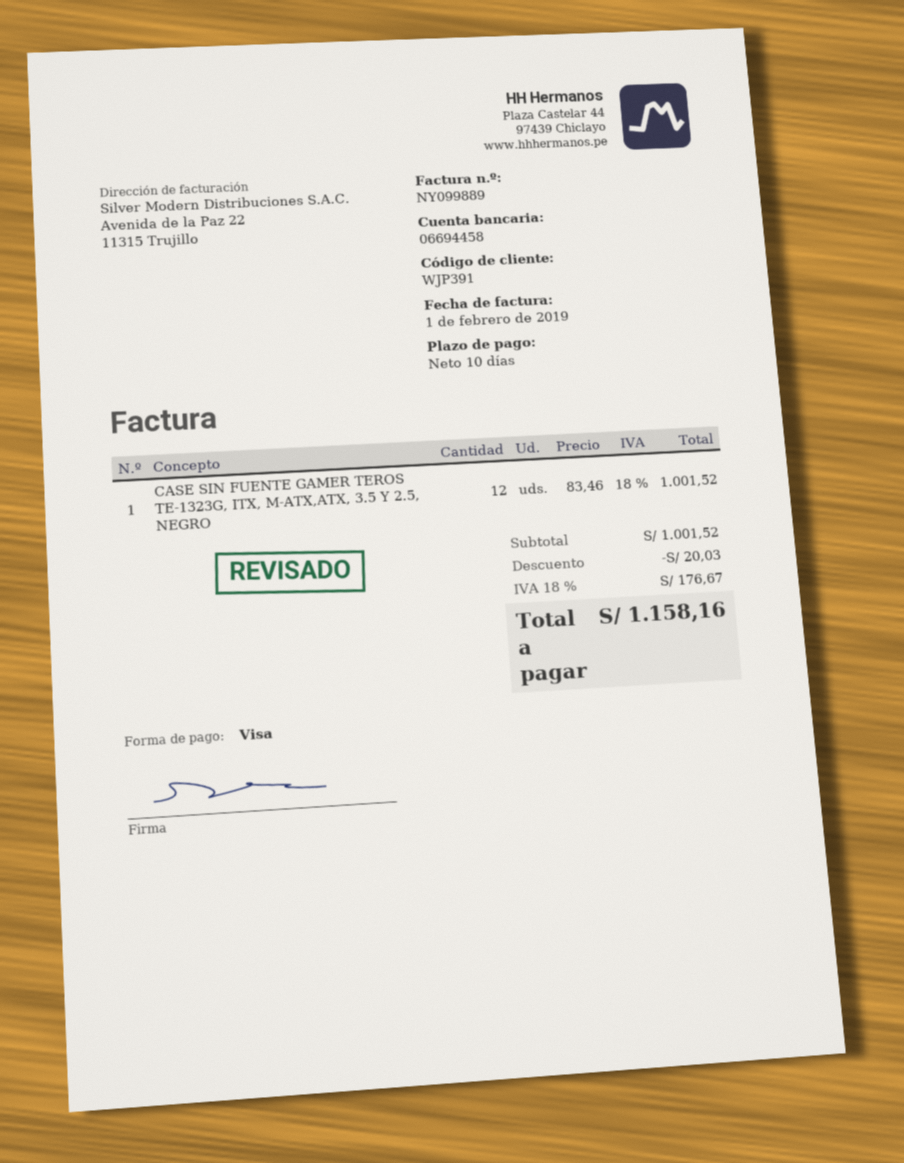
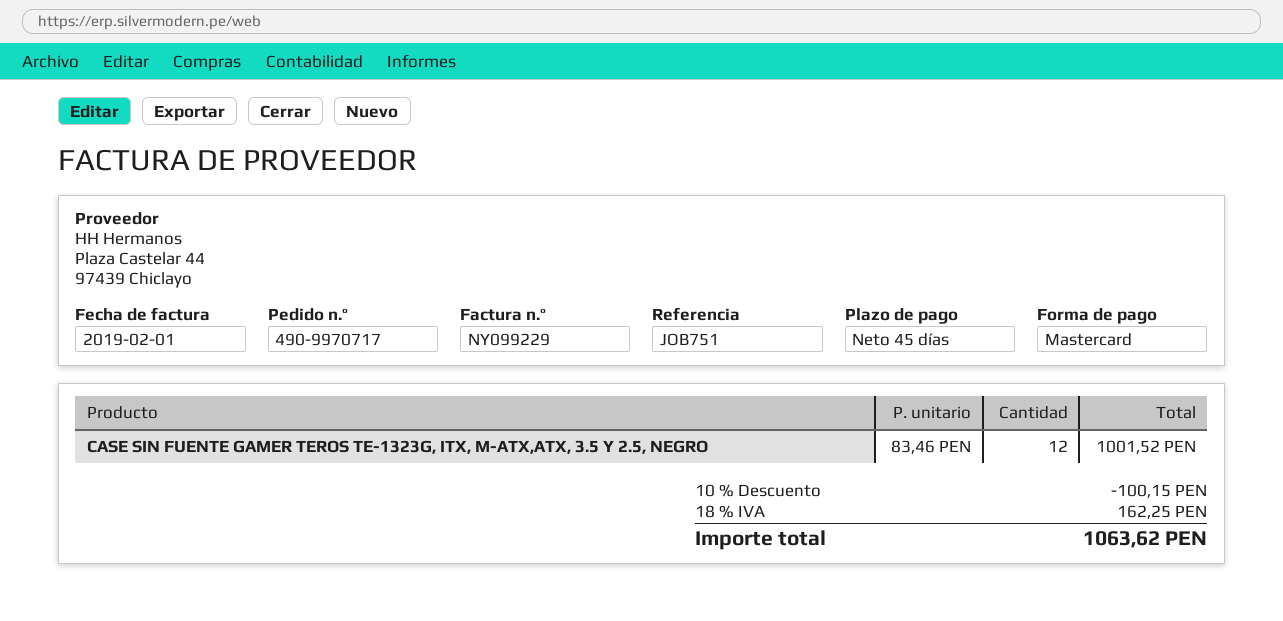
invoice number: NY099889 -> NY099229
payment terms: 10 days -> 45 days
payment method: Visa -> Mastercard
discount: 20.03 -> 100.15
tax: 18% = 176.67 -> 18% = 162.25
total: 1158.16 -> 1063.62

